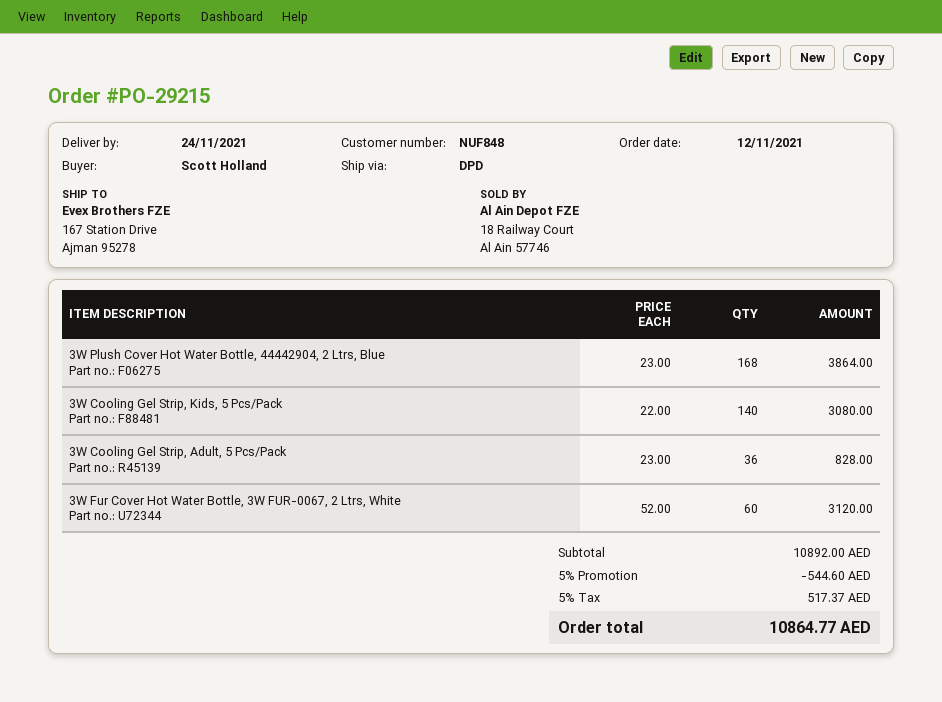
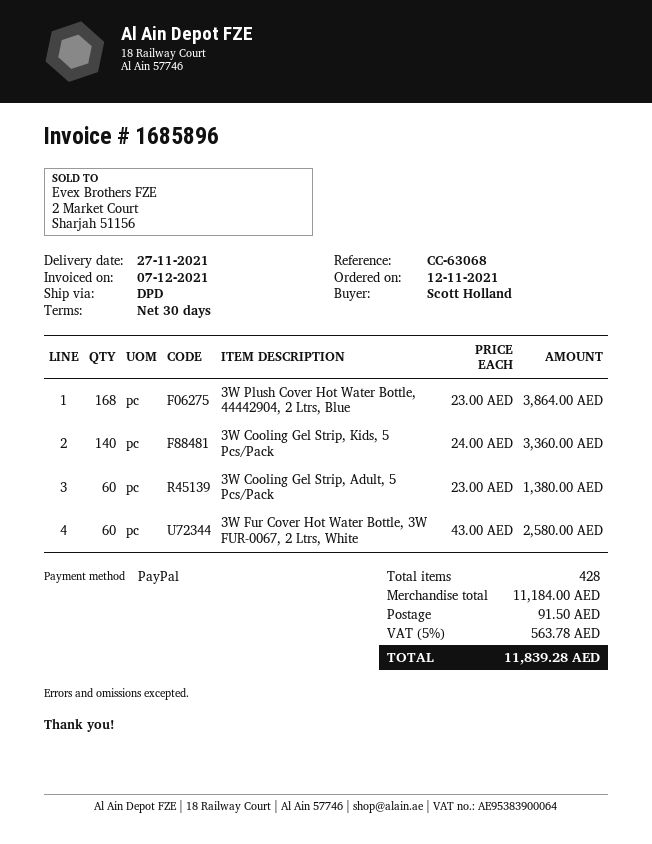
delivery date: 2021-11-24 -> 2021-11-27
3W Cooling Gel Strip, Kids, 5 Pcs/Pack: 140 x 22.00 = 3080.00 -> 140 x 24.00 = 3360.00
3W Cooling Gel Strip, Adult, 5 Pcs/Pack: 36 x 23.00 = 828.00 -> 60 x 23.00 = 1380.00
3W Fur Cover Hot Water Bottle, 3W FUR-0067, 2 Ltrs, White: 60 x 52.00 = 3120.00 -> 60 x 43.00 = 2580.00
subtotal: 10892.00 -> 11184.00
discount: 5% = 544.60 -> none
shipping: none -> 91.50
tax: 5% = 517.37 -> 5% = 563.78
total: 10864.77 -> 11839.28

